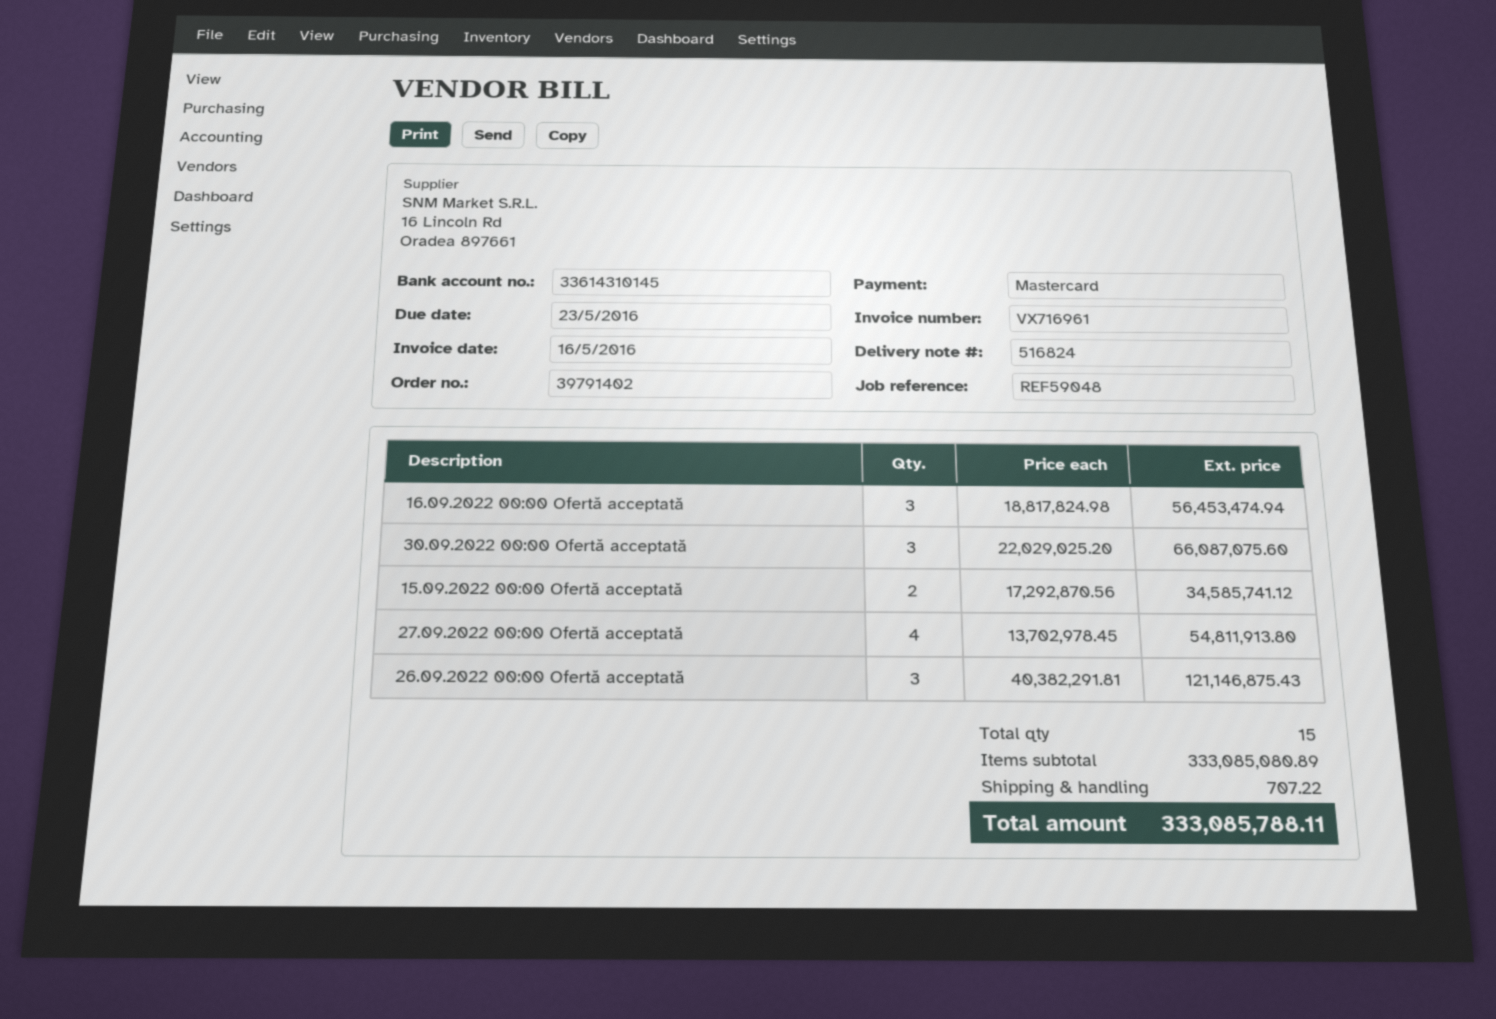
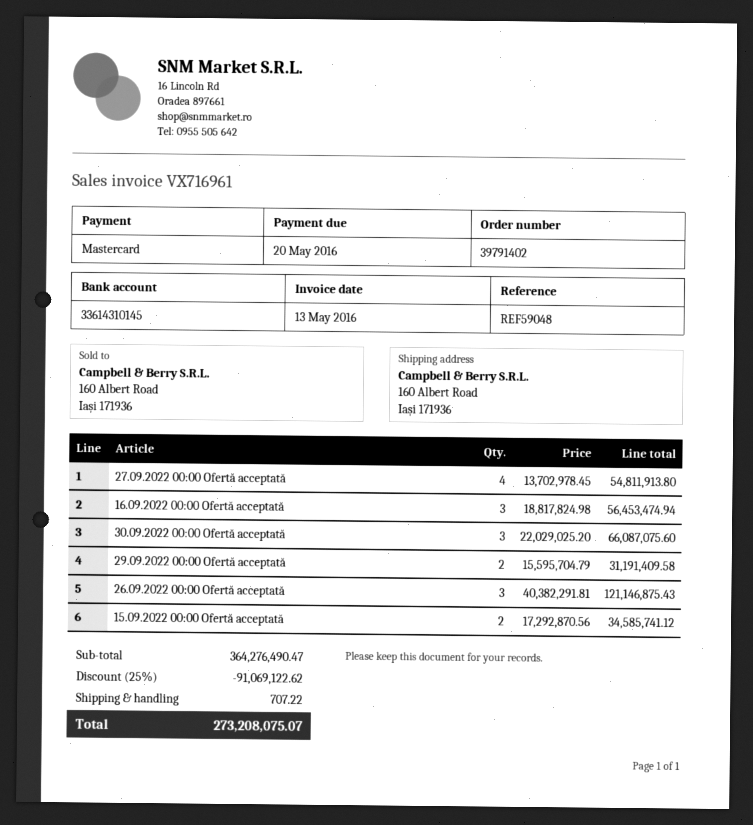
invoice date: 2016-05-16 -> 2016-05-13
due date: 2016-05-23 -> 2016-05-20
29.09.2022 00:00 Ofertă acceptată: none -> 2 x 15595704.79 = 31191409.58
subtotal: 333085080.89 -> 364276490.47
discount: none -> 25% = 91069122.62
total: 333085788.11 -> 273208075.07

